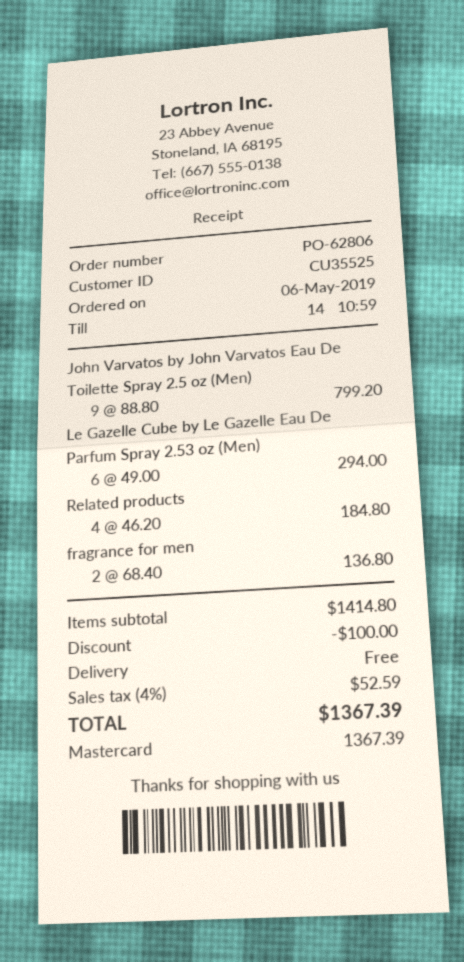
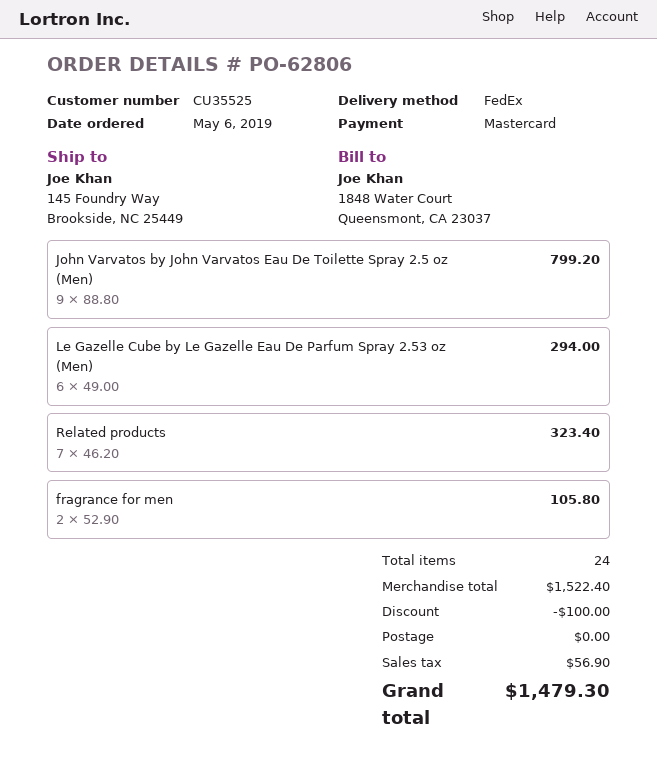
Related products: 4 x 46.20 = 184.80 -> 7 x 46.20 = 323.40
fragrance for men: 2 x 68.40 = 136.80 -> 2 x 52.90 = 105.80
subtotal: 1414.80 -> 1522.40
tax: 52.59 -> 56.90
total: 1367.39 -> 1479.30

